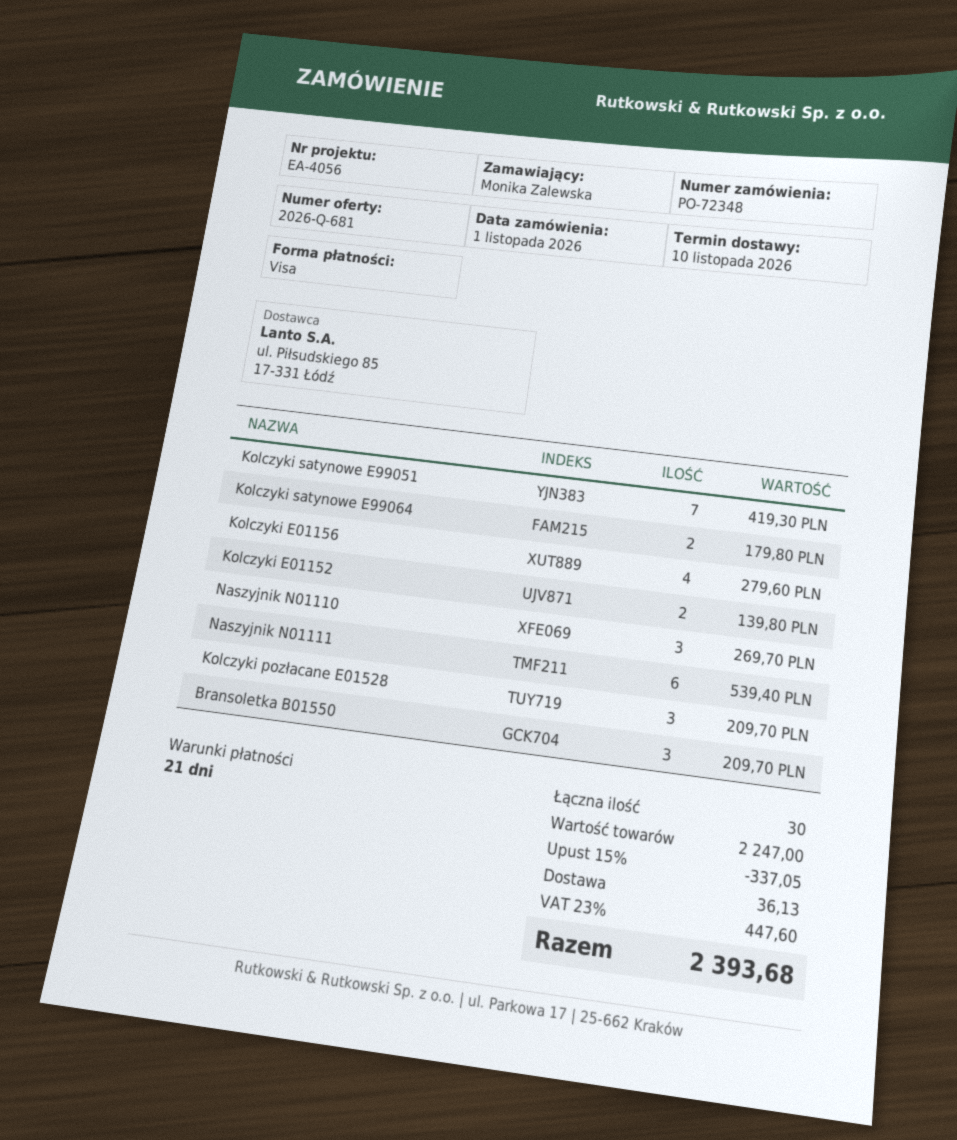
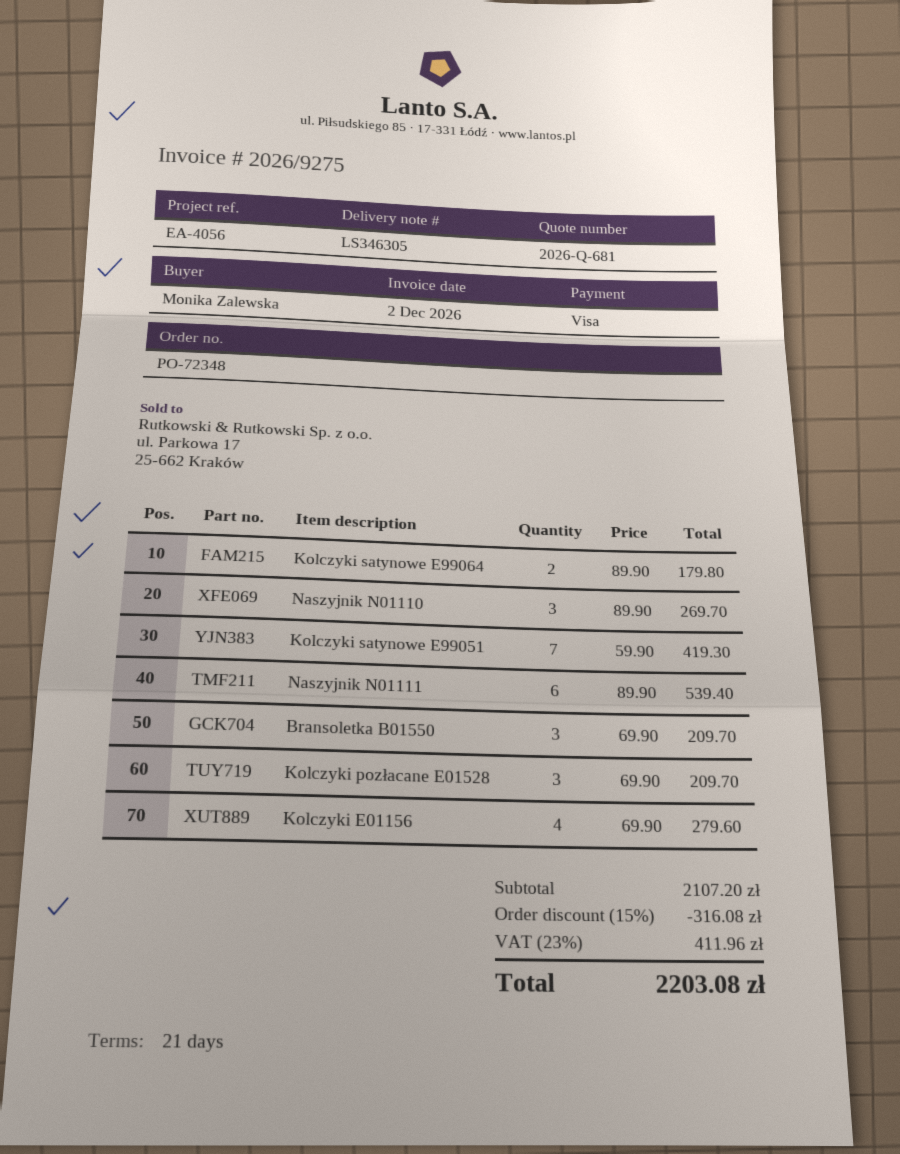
Kolczyki E01152: 2 for 139.80 -> none
subtotal: 2247.00 -> 2107.20
discount: 15% = 337.05 -> 15% = 316.08
shipping: 36.13 -> none
tax: 23% = 447.60 -> 23% = 411.96
total: 2393.68 -> 2203.08

